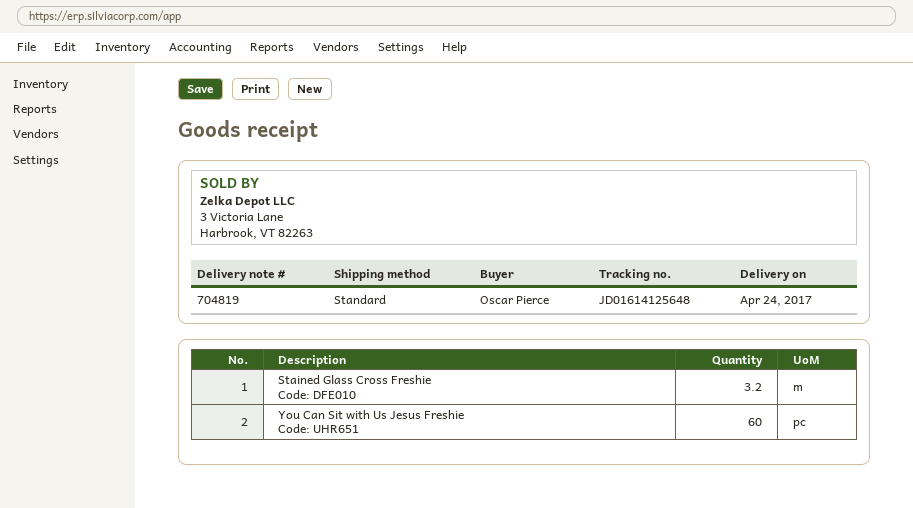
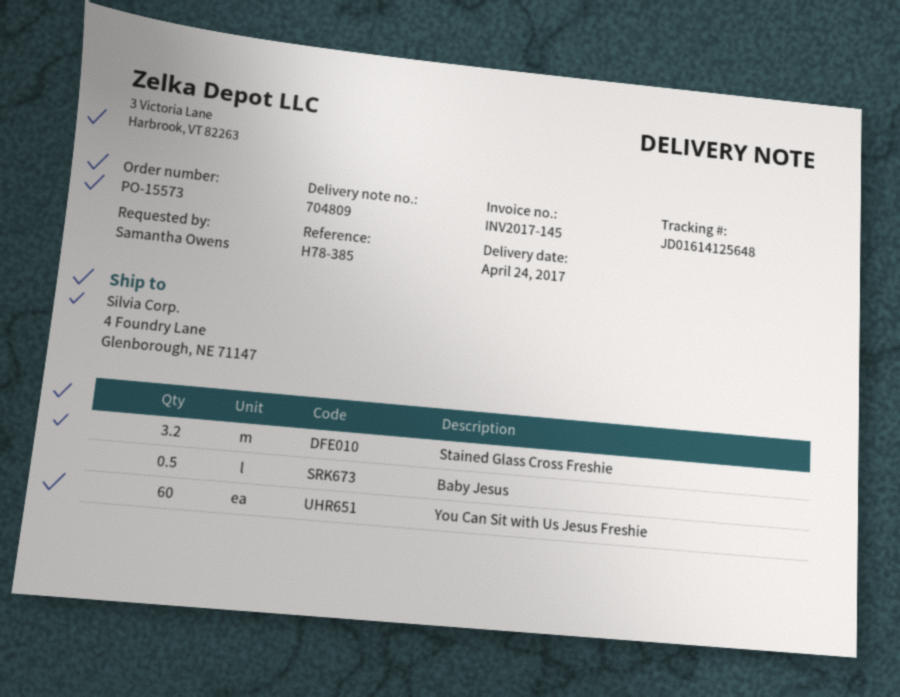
delivery note number: 704819 -> 704809
ordered by: Oscar Pierce -> Samantha Owens
Baby Jesus: none -> 0.5

